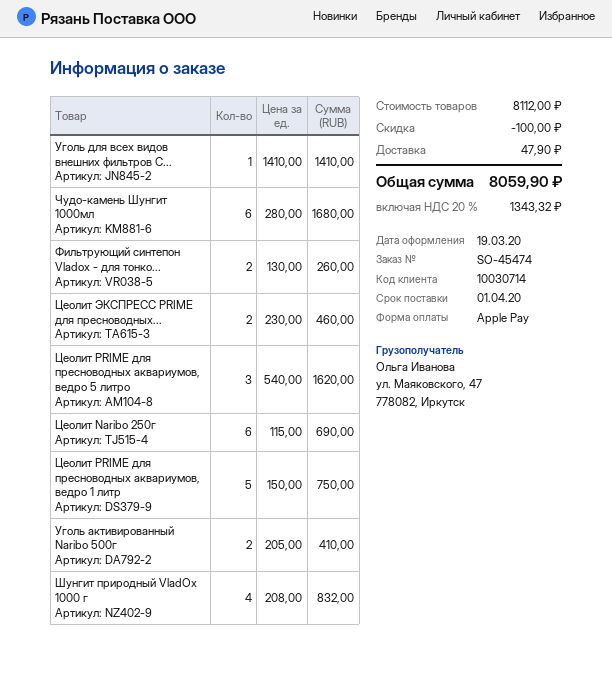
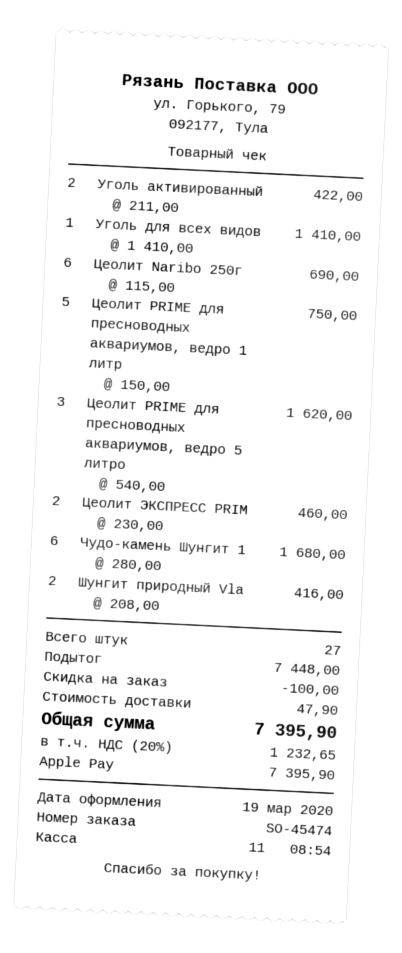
Фильтрующий синтепон Vladox - для тонко...: 2 x 130.00 = 260.00 -> none
Уголь активированный Naribo 500г: 2 x 205.00 = 410.00 -> 2 x 211.00 = 422.00
Шунгит природный VladOx 1000 г: 4 x 208.00 = 832.00 -> 2 x 208.00 = 416.00
subtotal: 8112.00 -> 7448.00
tax: 20% = 1343.32 -> 20% = 1232.65
total: 8059.90 -> 7395.90

